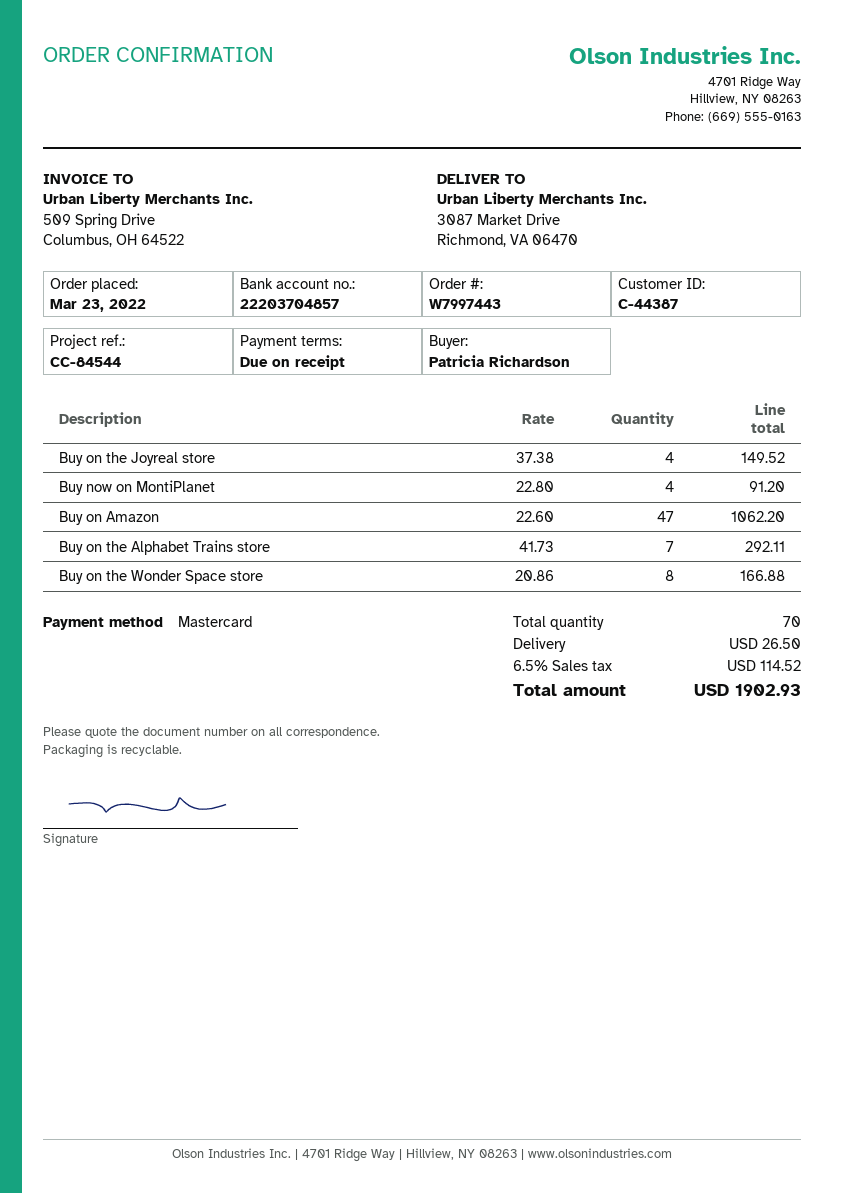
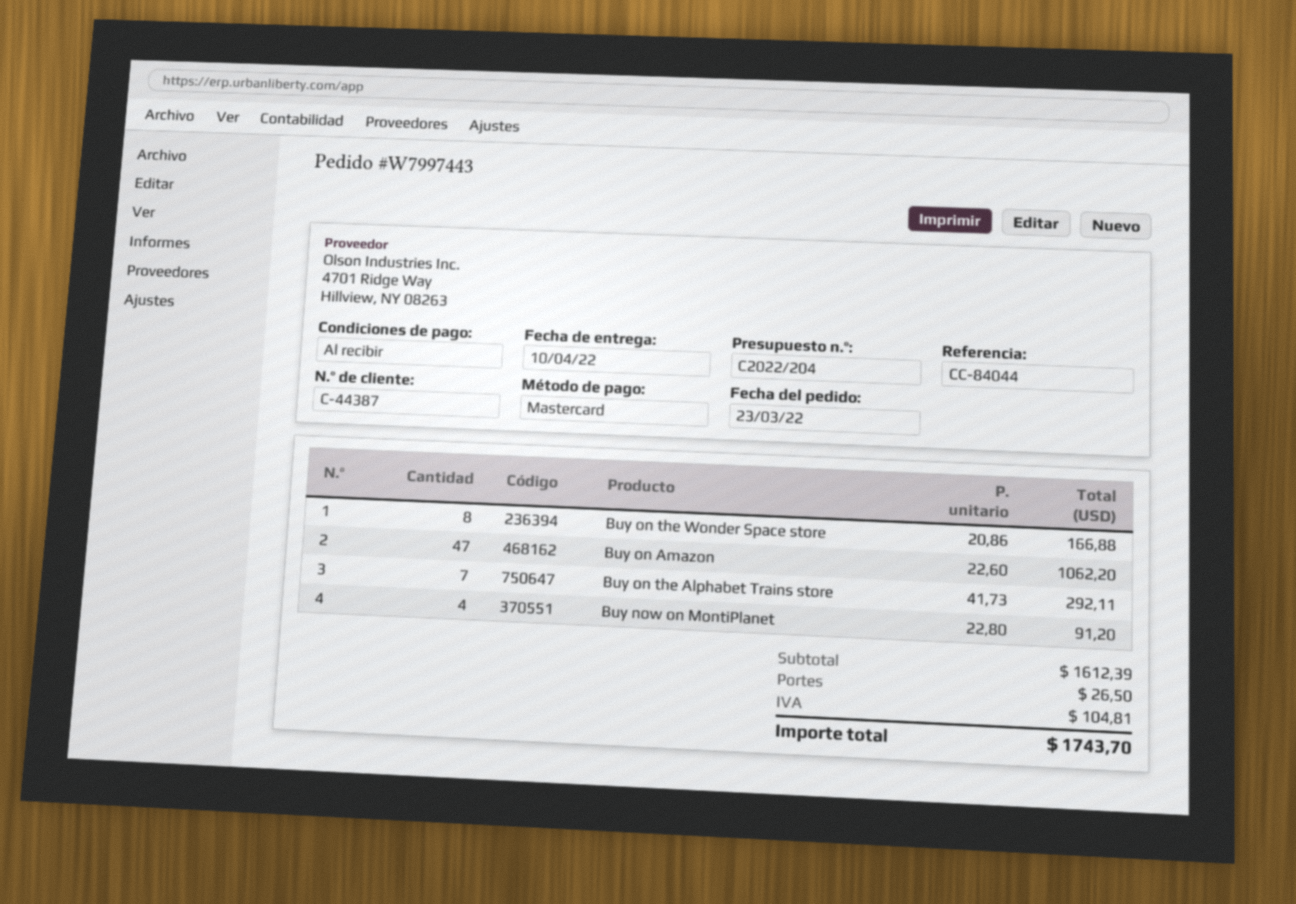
reference: CC-84544 -> CC-84044
Buy on the Joyreal store: 4 x 37.38 = 149.52 -> none
tax: 114.52 -> 104.81
total: 1902.93 -> 1743.70

